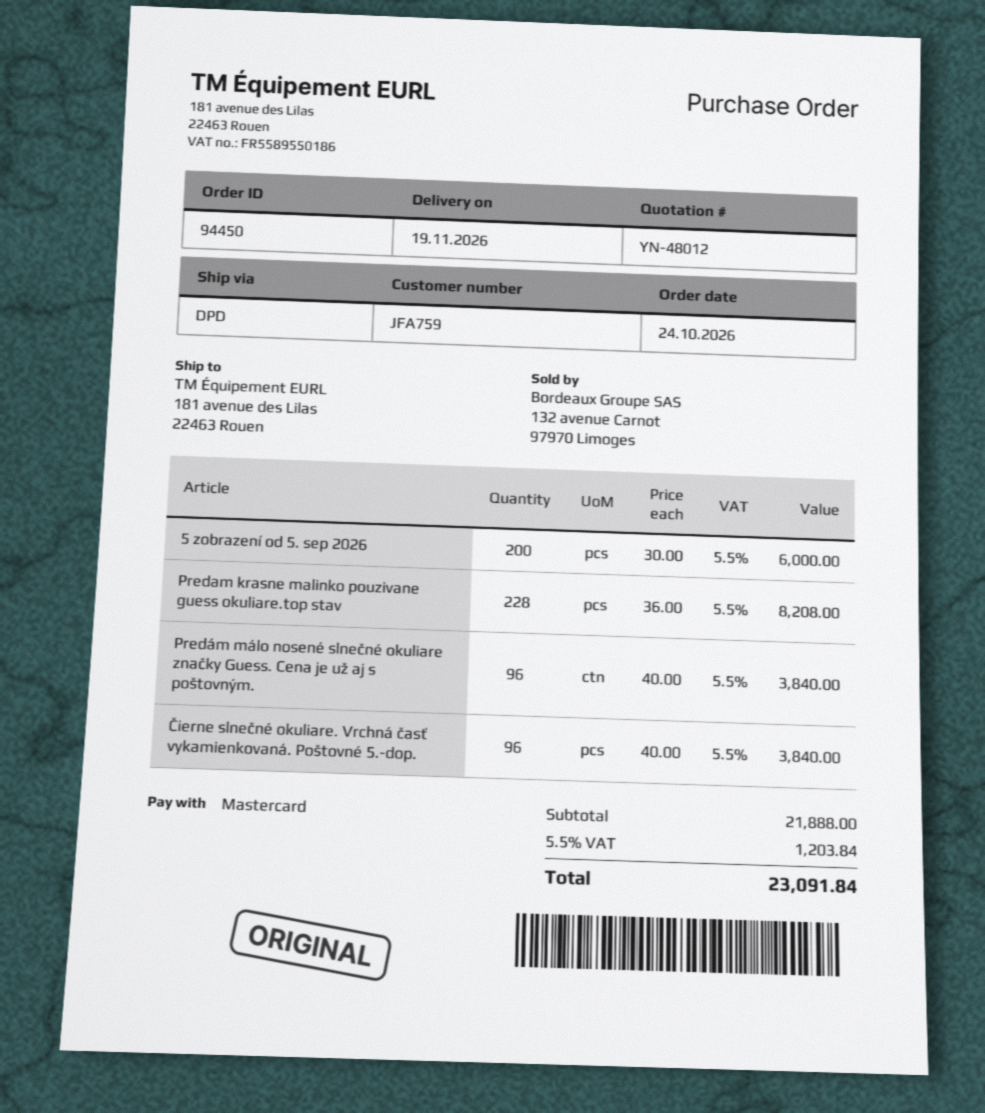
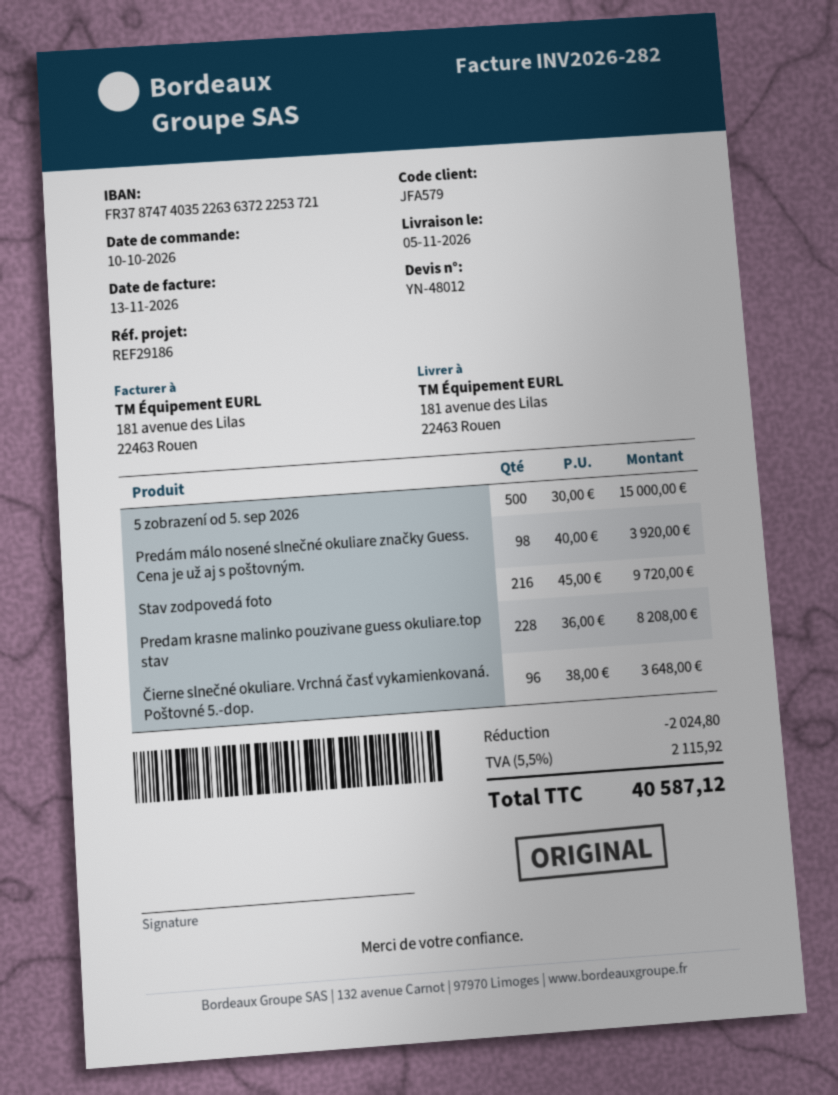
order date: 2026-10-24 -> 2026-10-10
delivery date: 2026-11-19 -> 2026-11-05
customer number: JFA759 -> JFA579
5 zobrazení od 5. sep 2026: 200 x 30.00 = 6000.00 -> 500 x 30.00 = 15000.00
Predám málo nosené slnečné okuliare značky Guess. Cena je už aj s poštovným.: 96 x 40.00 = 3840.00 -> 98 x 40.00 = 3920.00
Čierne slnečné okuliare. Vrchná časť vykamienkovaná. Poštovné 5.-dop.: 96 x 40.00 = 3840.00 -> 96 x 38.00 = 3648.00
Stav zodpovedá foto: none -> 216 x 45.00 = 9720.00
discount: none -> 2024.80
tax: 5.5% = 1203.84 -> 5.5% = 2115.92
total: 23091.84 -> 40587.12

